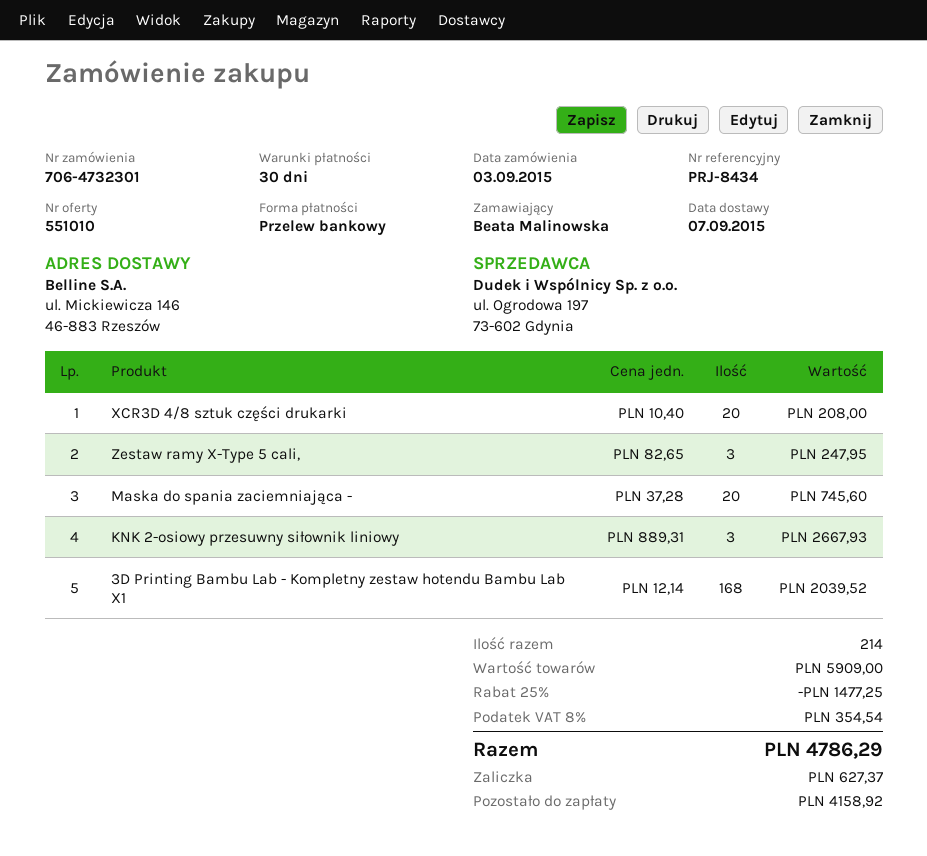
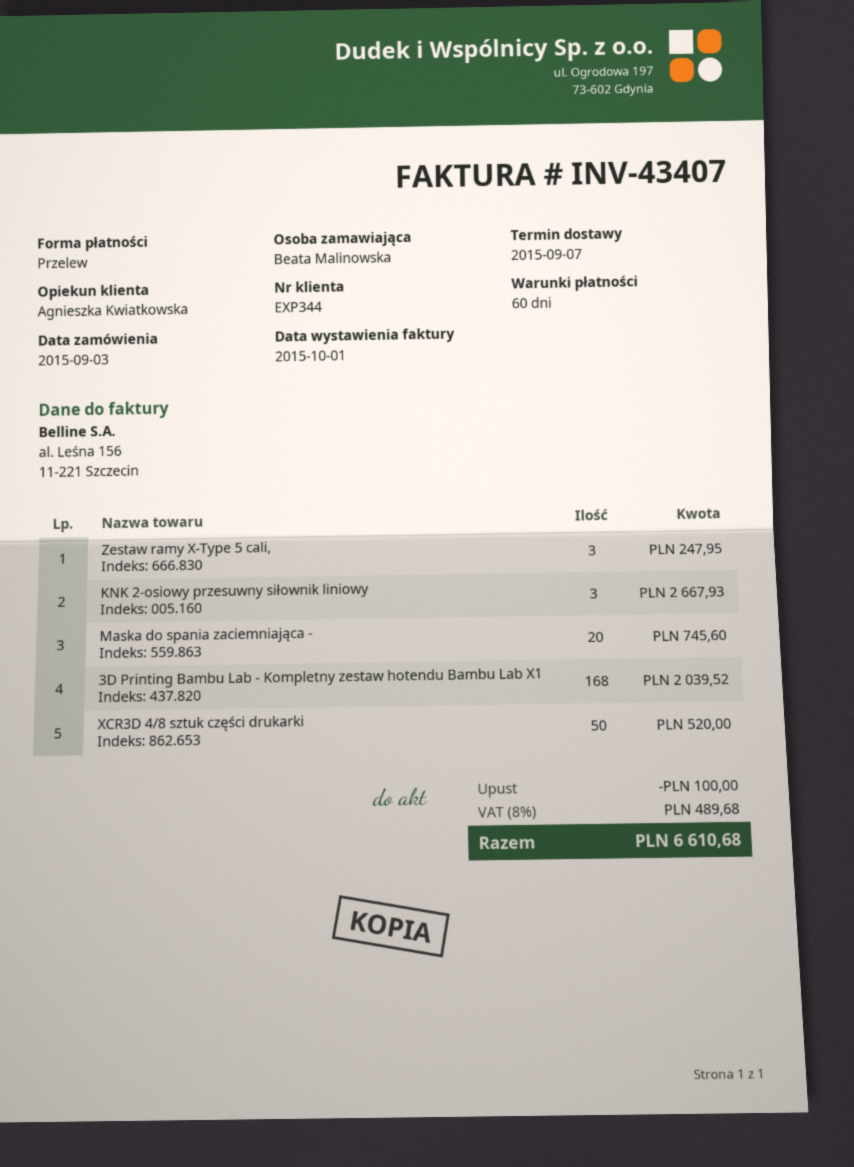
payment terms: 30 days -> 60 days
XCR3D 4/8 sztuk części drukarki: 20 for 208.00 -> 50 for 520.00
discount: 1477.25 -> 100.00
tax: 8% = 354.54 -> 8% = 489.68
total: 4786.29 -> 6610.68

